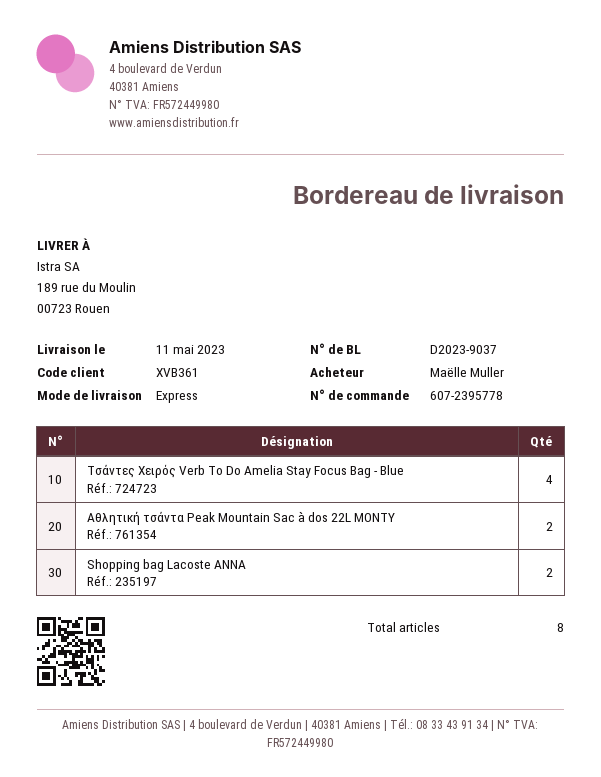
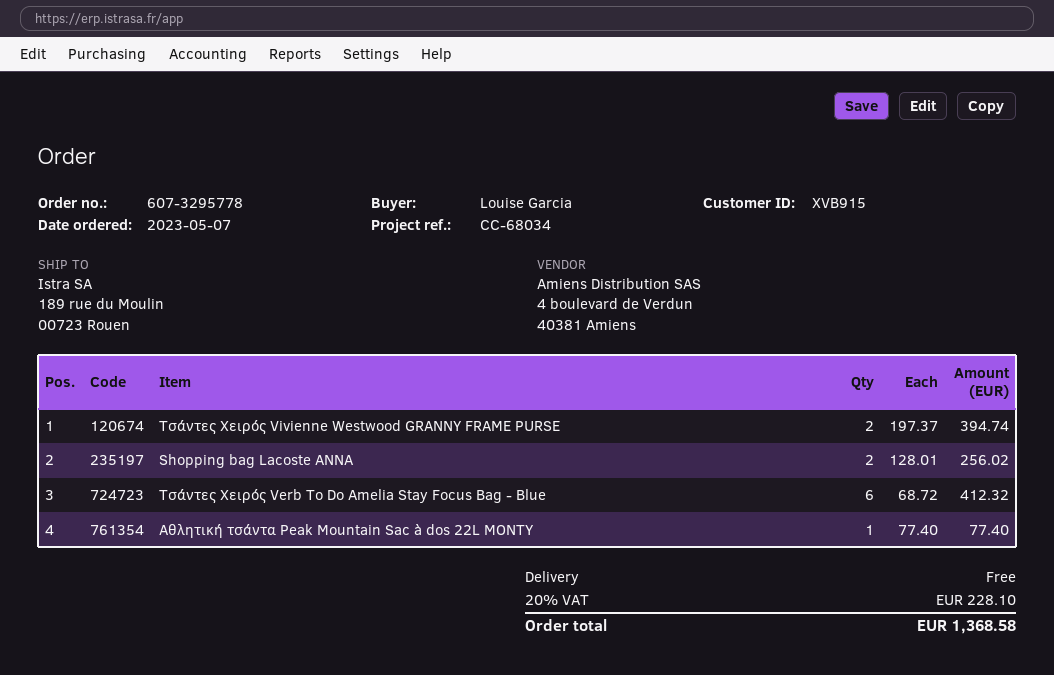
order number: 607-2395778 -> 607-3295778
customer number: XVB361 -> XVB915
ordered by: Maëlle Muller -> Louise Garcia
Τσάντες Χειρός Verb To Do Amelia Stay Focus Bag - Blue: 4 -> 6
Αθλητική τσάντα Peak Mountain Sac à dos 22L MONTY: 2 -> 1
Τσάντες Χειρός Vivienne Westwood GRANNY FRAME PURSE: none -> 2

